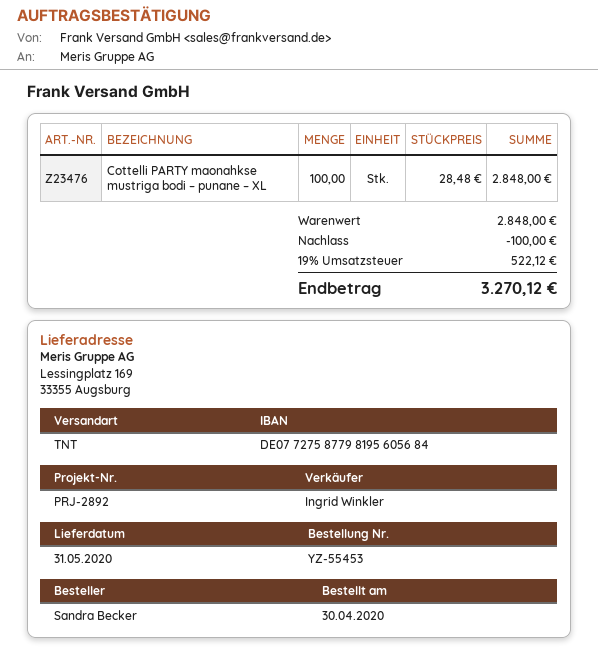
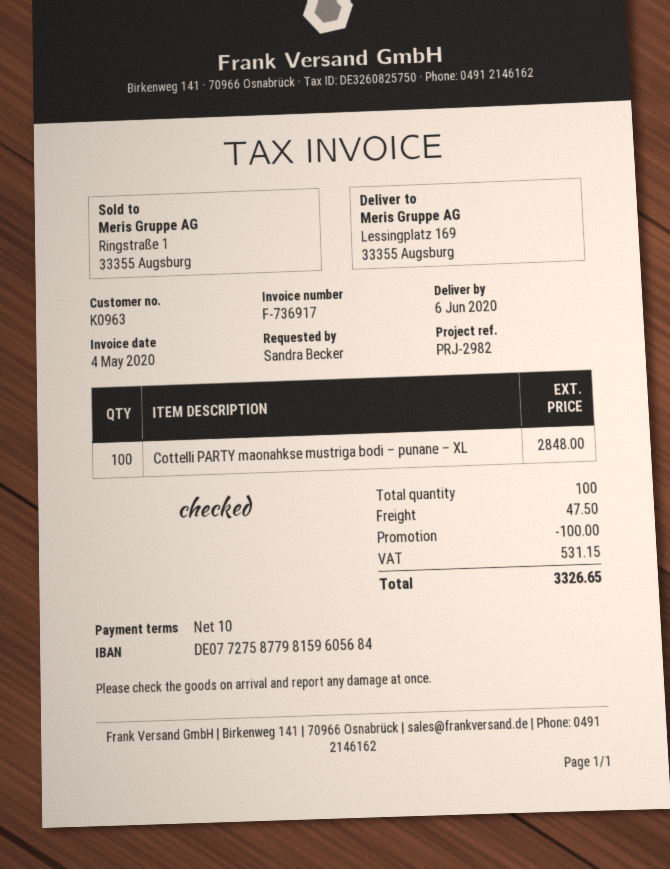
delivery date: 2020-05-31 -> 2020-06-06
reference: PRJ-2892 -> PRJ-2982
bank account: DE07727587798195605684 -> DE07727587798159605684
shipping: none -> 47.50
tax: 522.12 -> 531.15
total: 3270.12 -> 3326.65

